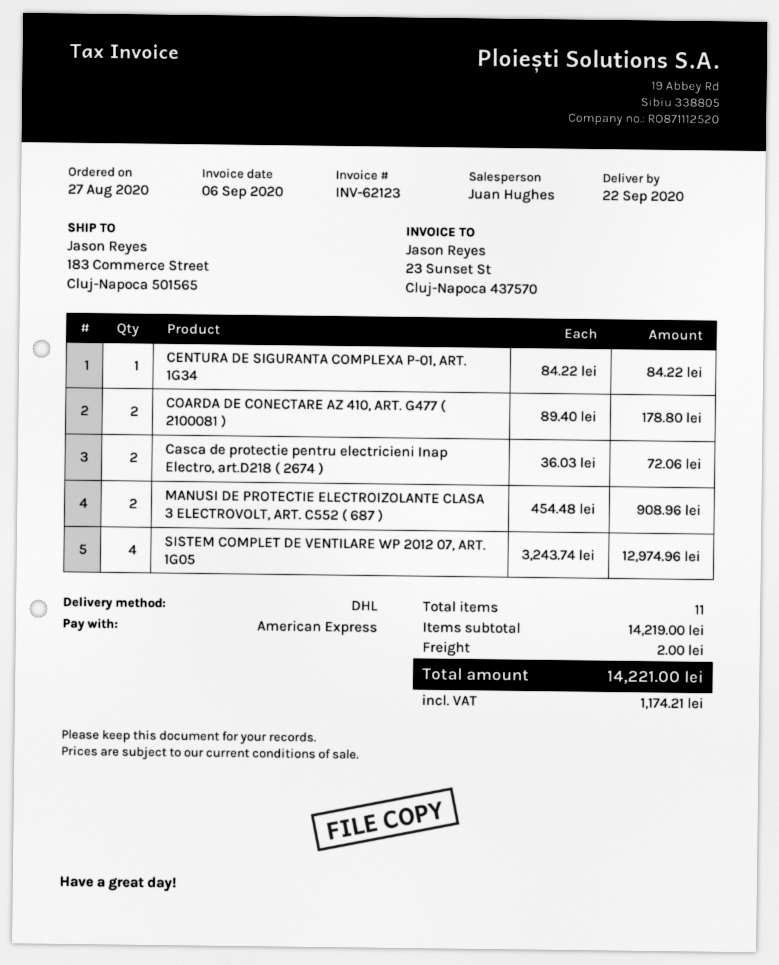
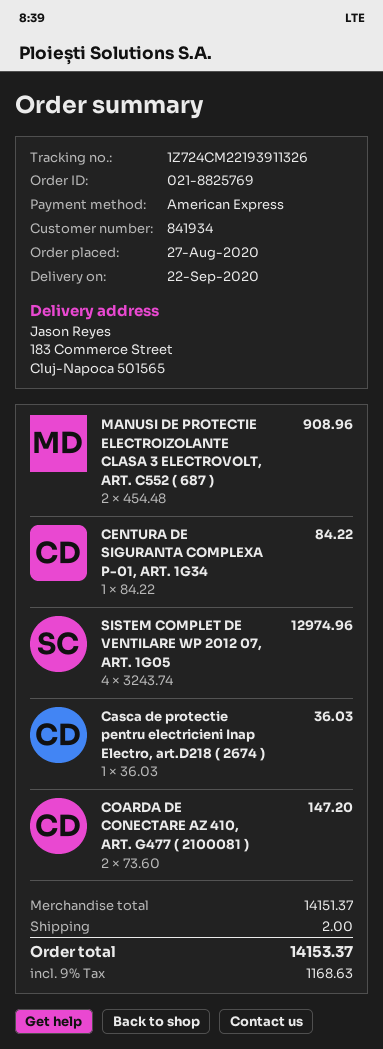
COARDA DE CONECTARE AZ 410, ART. G477 ( 2100081 ): 2 x 89.40 = 178.80 -> 2 x 73.60 = 147.20
Casca de protectie pentru electricieni Inap Electro, art.D218 ( 2674 ): 2 x 36.03 = 72.06 -> 1 x 36.03 = 36.03
subtotal: 14219.00 -> 14151.37
tax: 1174.21 -> 1168.63
total: 14221.00 -> 14153.37

